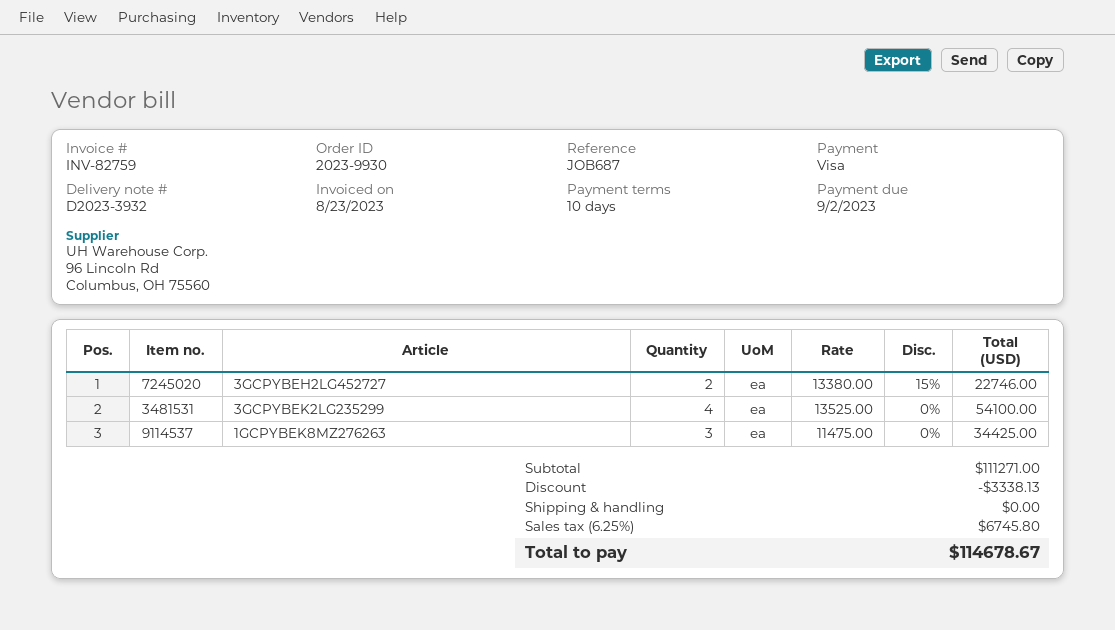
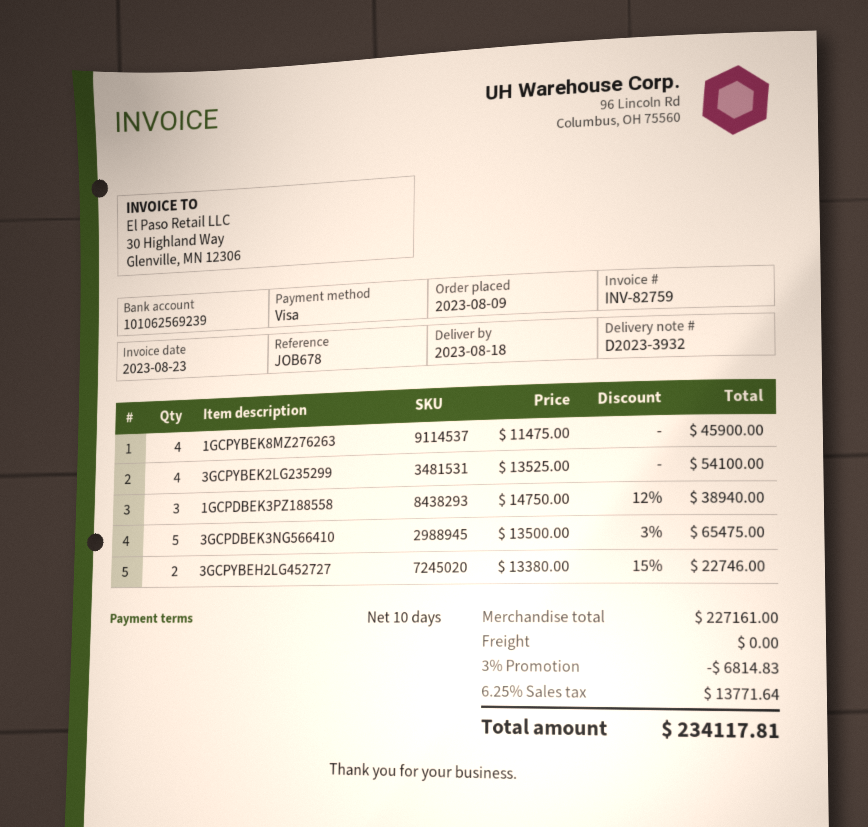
reference: JOB687 -> JOB678
1GCPYBEK8MZ276263: 3 x 11475.00 = 34425.00 -> 4 x 11475.00 = 45900.00
1GCPDBEK3PZ188558: none -> 3 x 14750.00 - 12% = 38940.00
3GCPDBEK3NG566410: none -> 5 x 13500.00 - 3% = 65475.00
subtotal: 111271.00 -> 227161.00
discount: 3338.13 -> 6814.83
tax: 6.25% = 6745.80 -> 6.25% = 13771.64
total: 114678.67 -> 234117.81

